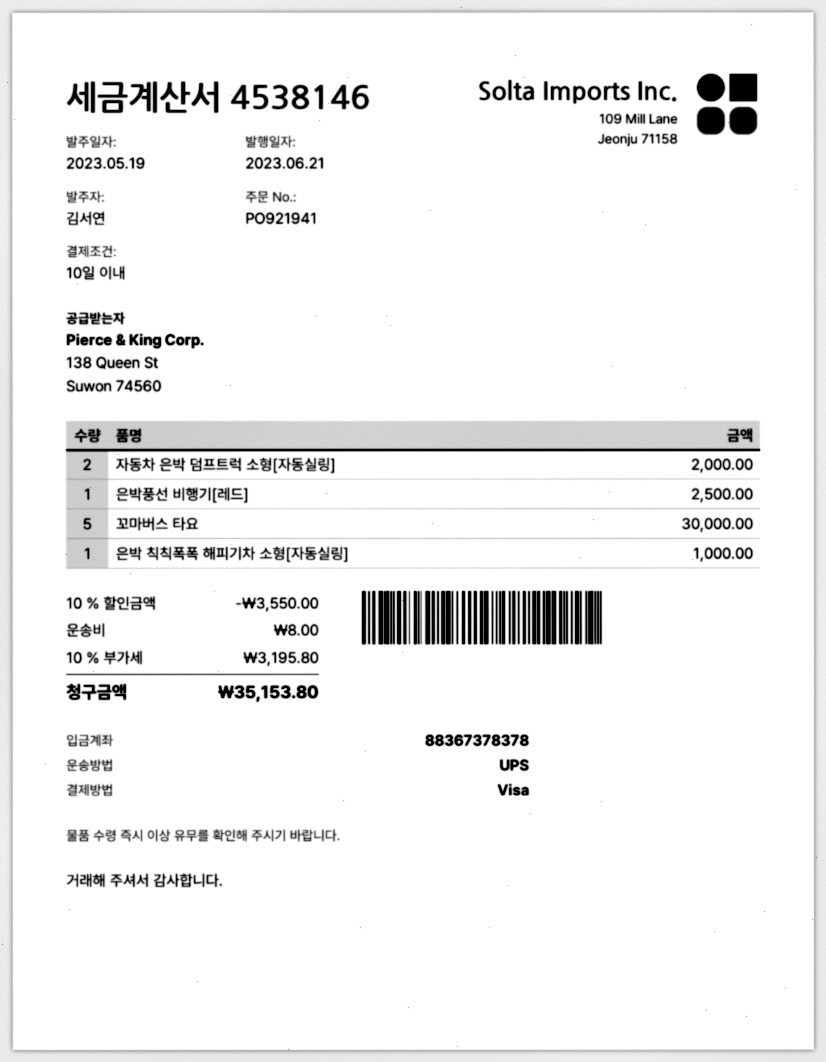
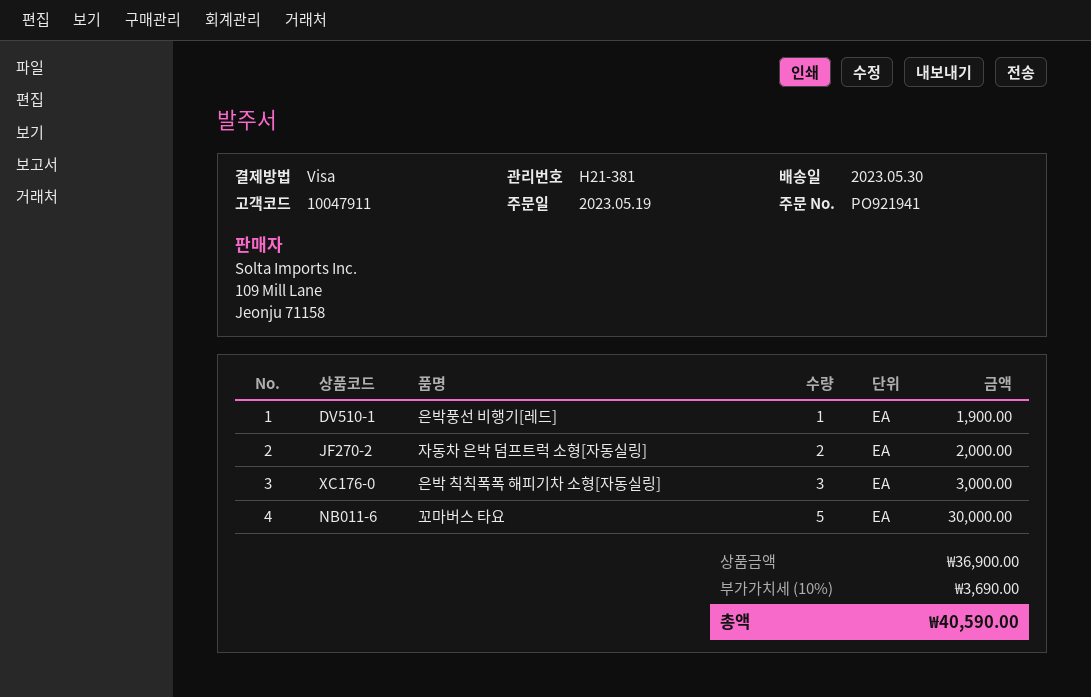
은박풍선 비행기[레드]: 1 for 2500.00 -> 1 for 1900.00
은박 칙칙폭폭 해피기차 소형[자동실링]: 1 for 1000.00 -> 3 for 3000.00
discount: 10% = 3550.00 -> none
shipping: 8.00 -> none
tax: 10% = 3195.80 -> 10% = 3690.00
total: 35153.80 -> 40590.00

